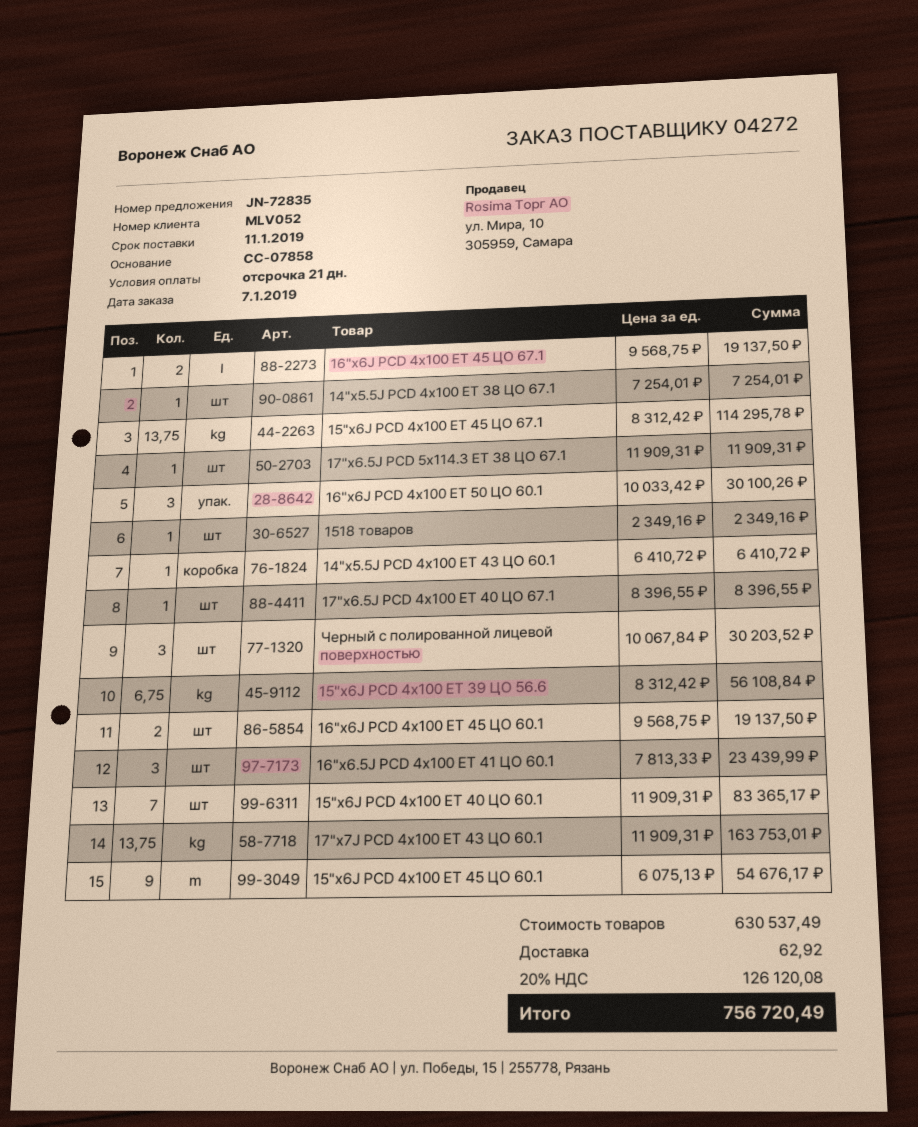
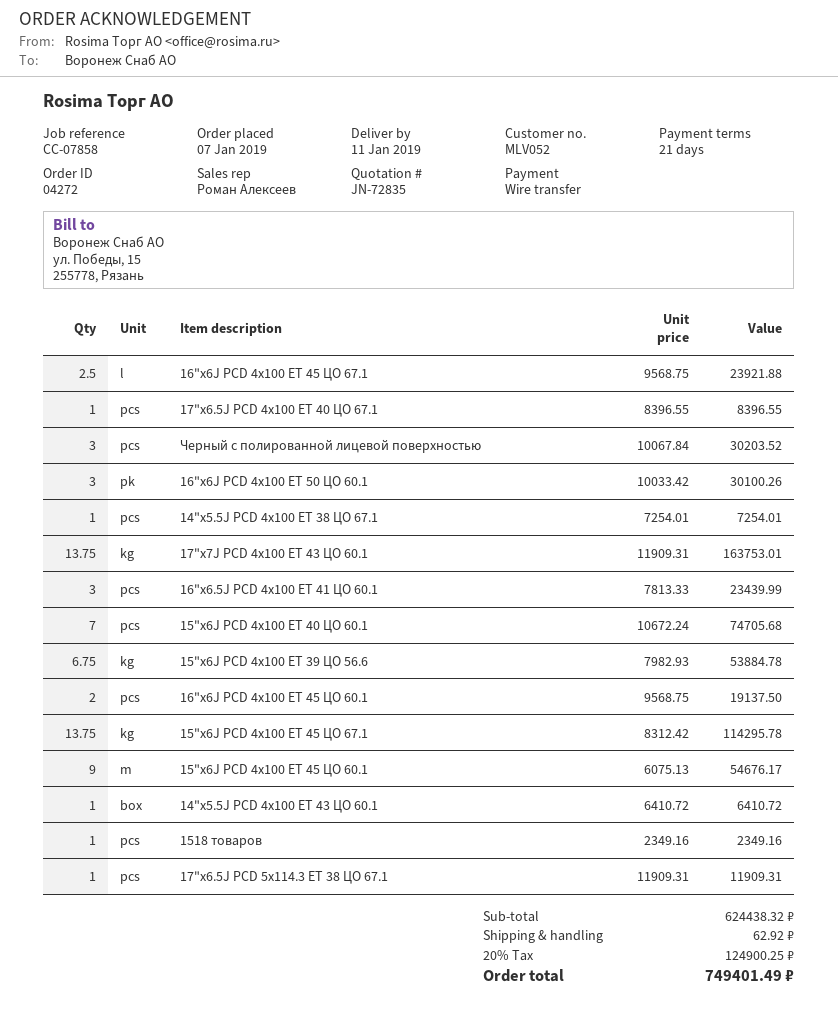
16"x6J PCD 4x100 ЕТ 45 ЦО 67.1: 2 x 9568.75 = 19137.50 -> 2.5 x 9568.75 = 23921.88
15"x6J PCD 4x100 ЕТ 39 ЦО 56.6: 6.75 x 8312.42 = 56108.84 -> 6.75 x 7982.93 = 53884.78
15"x6J PCD 4x100 ЕТ 40 ЦО 60.1: 7 x 11909.31 = 83365.17 -> 7 x 10672.24 = 74705.68
subtotal: 630537.49 -> 624438.32
tax: 20% = 126120.08 -> 20% = 124900.25
total: 756720.49 -> 749401.49

